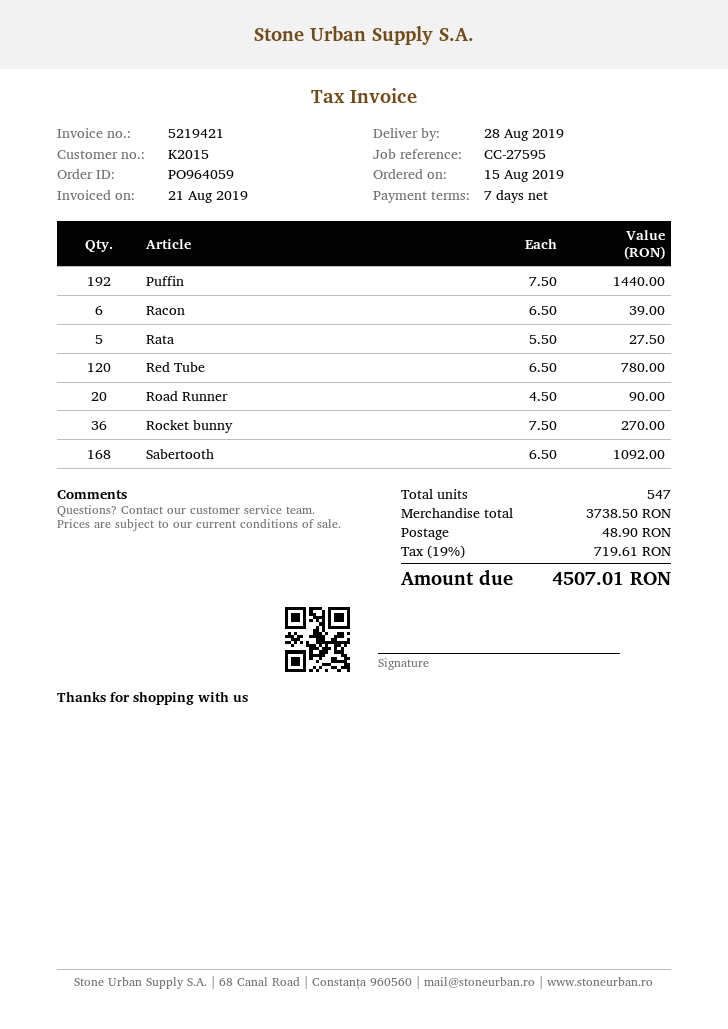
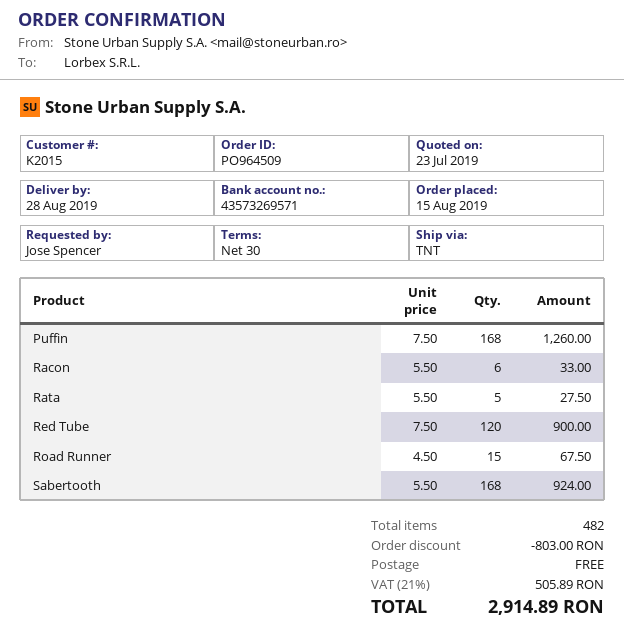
order number: PO964059 -> PO964509
payment terms: 7 days -> 30 days
Puffin: 192 x 7.50 = 1440.00 -> 168 x 7.50 = 1260.00
Racon: 6 x 6.50 = 39.00 -> 6 x 5.50 = 33.00
Red Tube: 120 x 6.50 = 780.00 -> 120 x 7.50 = 900.00
Road Runner: 20 x 4.50 = 90.00 -> 15 x 4.50 = 67.50
Rocket bunny: 36 x 7.50 = 270.00 -> none
Sabertooth: 168 x 6.50 = 1092.00 -> 168 x 5.50 = 924.00
total quantity: 547 -> 482
discount: none -> 803.00
shipping: 48.90 -> 0.00
tax: 19% = 719.61 -> 21% = 505.89
total: 4507.01 -> 2914.89

